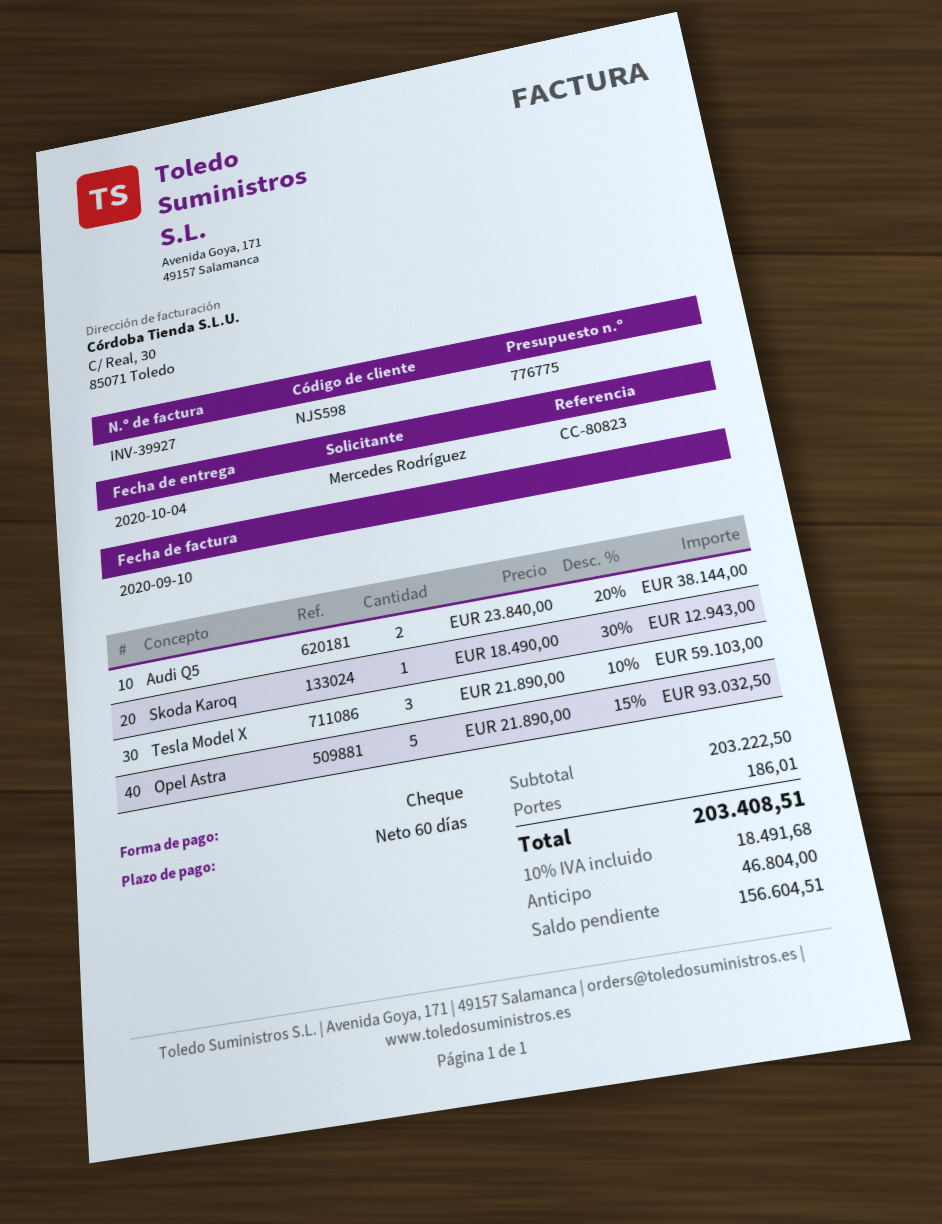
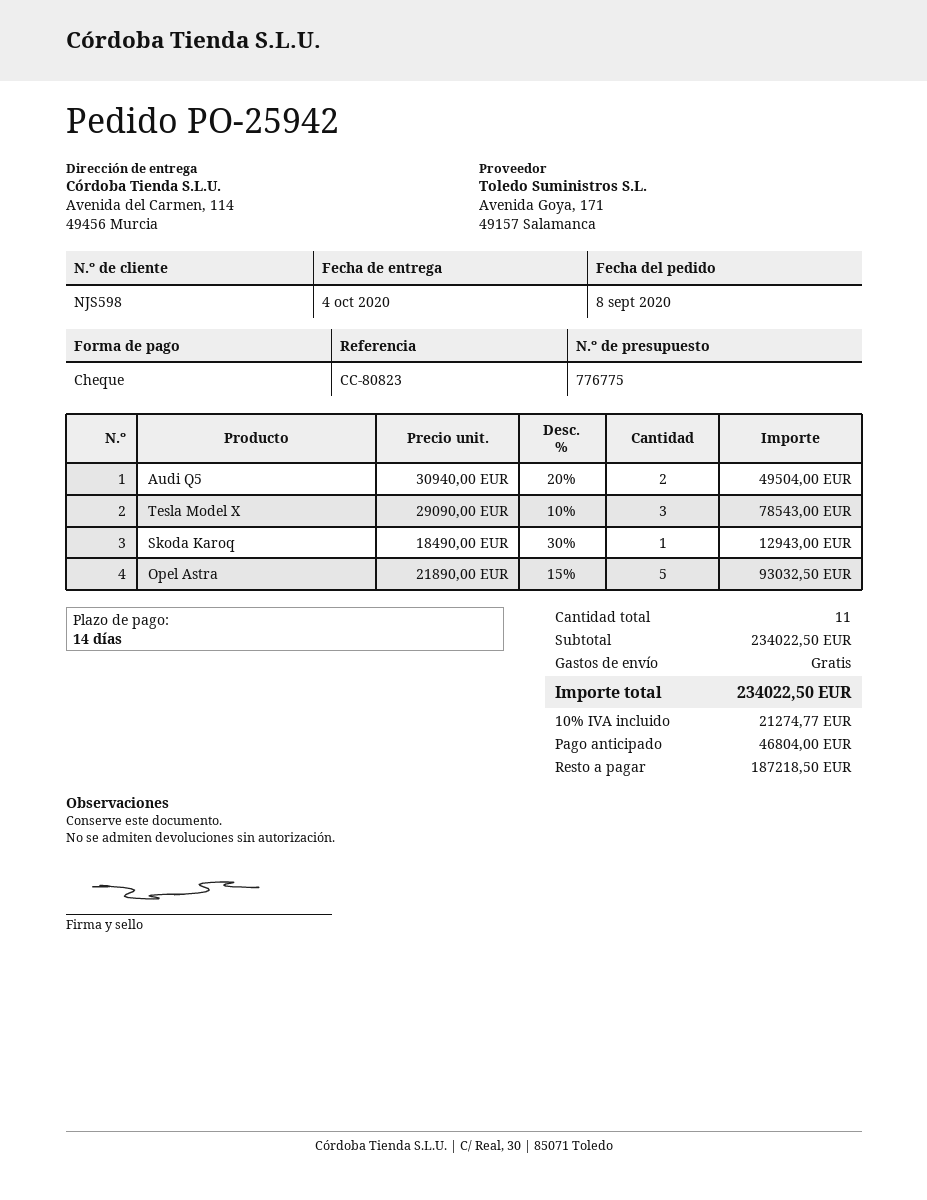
payment terms: 60 days -> 14 days
Audi Q5: 2 x 23840.00 - 20% = 38144.00 -> 2 x 30940.00 - 20% = 49504.00
Tesla Model X: 3 x 21890.00 - 10% = 59103.00 -> 3 x 29090.00 - 10% = 78543.00
subtotal: 203222.50 -> 234022.50
shipping: 186.01 -> 0.00
tax: 10% = 18491.68 -> 10% = 21274.77
total: 203408.51 -> 234022.50
balance: 156604.51 -> 187218.50

